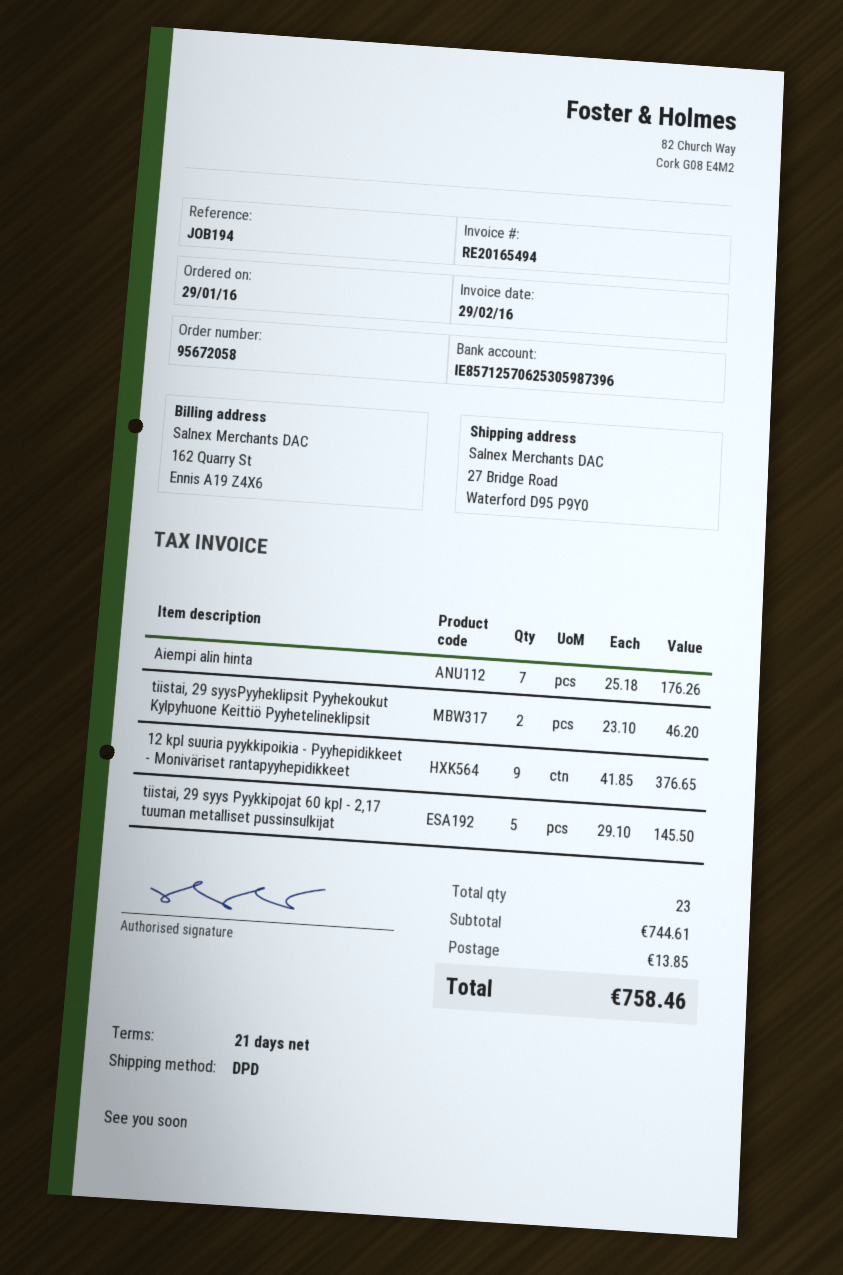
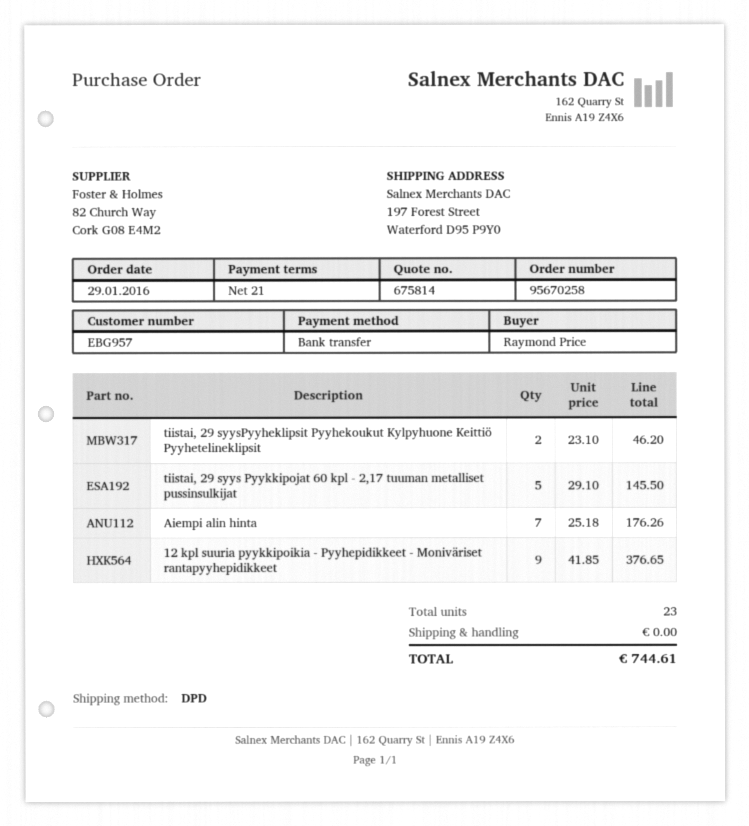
order number: 95672058 -> 95670258
ship to: 27 Bridge Road, Waterford D95 P9Y0 -> 197 Forest Street, Waterford D95 P9Y0
shipping: 13.85 -> 0.00
total: 758.46 -> 744.61

